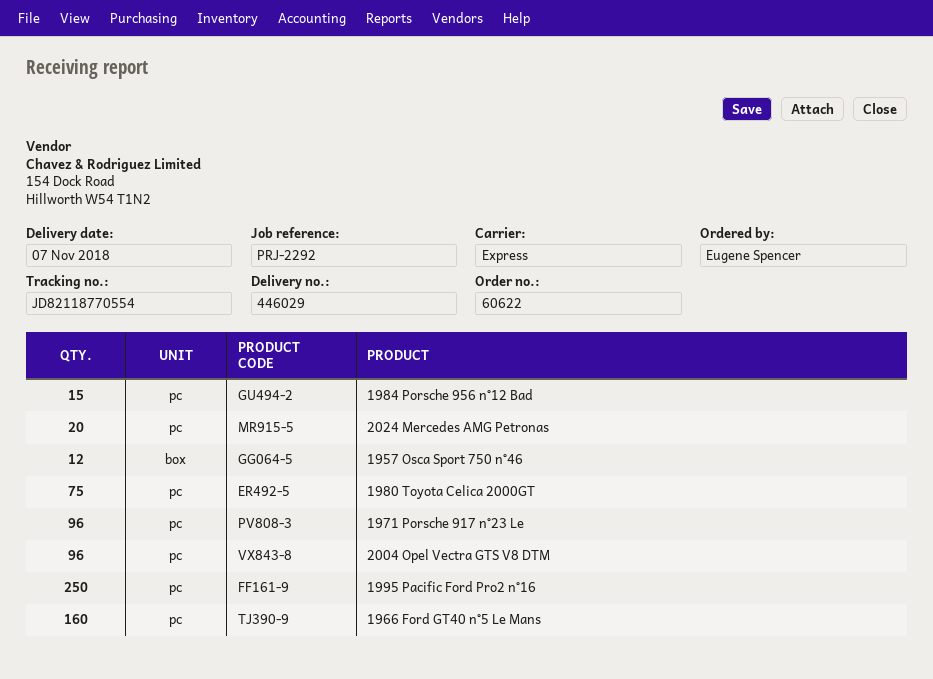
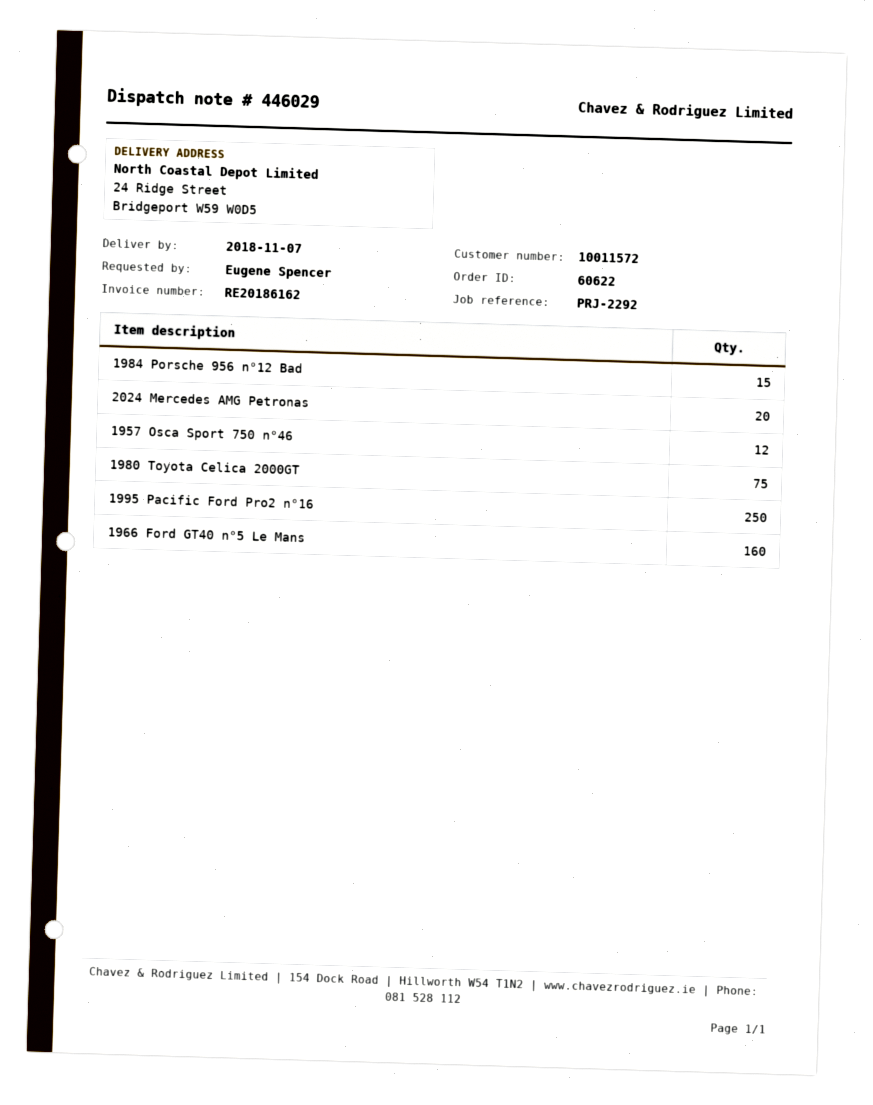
1971 Porsche 917 n°23 Le: 96 -> none
2004 Opel Vectra GTS V8 DTM: 96 -> none

